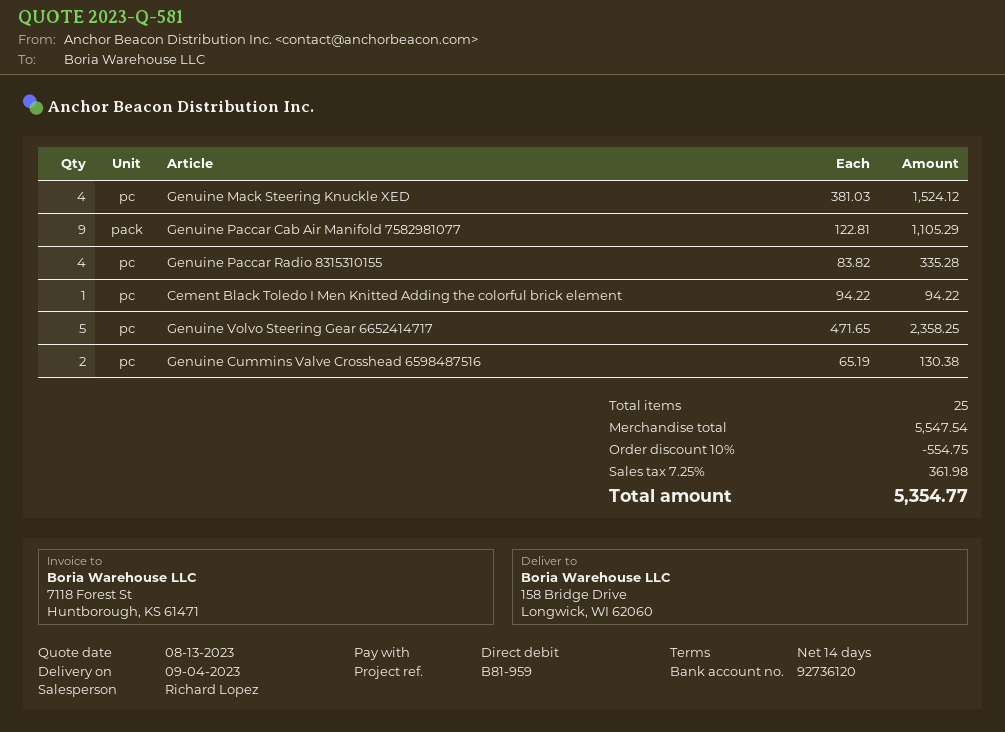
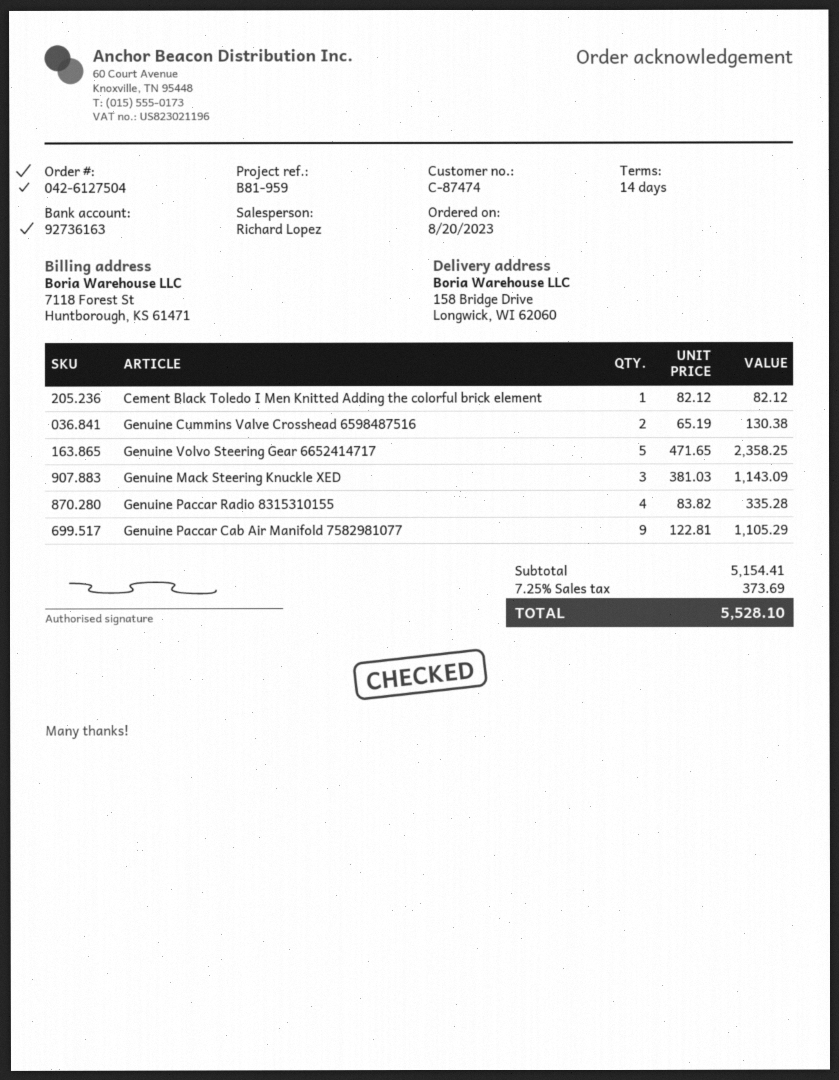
bank account: 92736120 -> 92736163
Genuine Mack Steering Knuckle XED: 4 x 381.03 = 1524.12 -> 3 x 381.03 = 1143.09
Cement Black Toledo I Men Knitted Adding the colorful brick element: 1 x 94.22 = 94.22 -> 1 x 82.12 = 82.12
subtotal: 5547.54 -> 5154.41
discount: 10% = 554.75 -> none
tax: 7.25% = 361.98 -> 7.25% = 373.69
total: 5354.77 -> 5528.10

